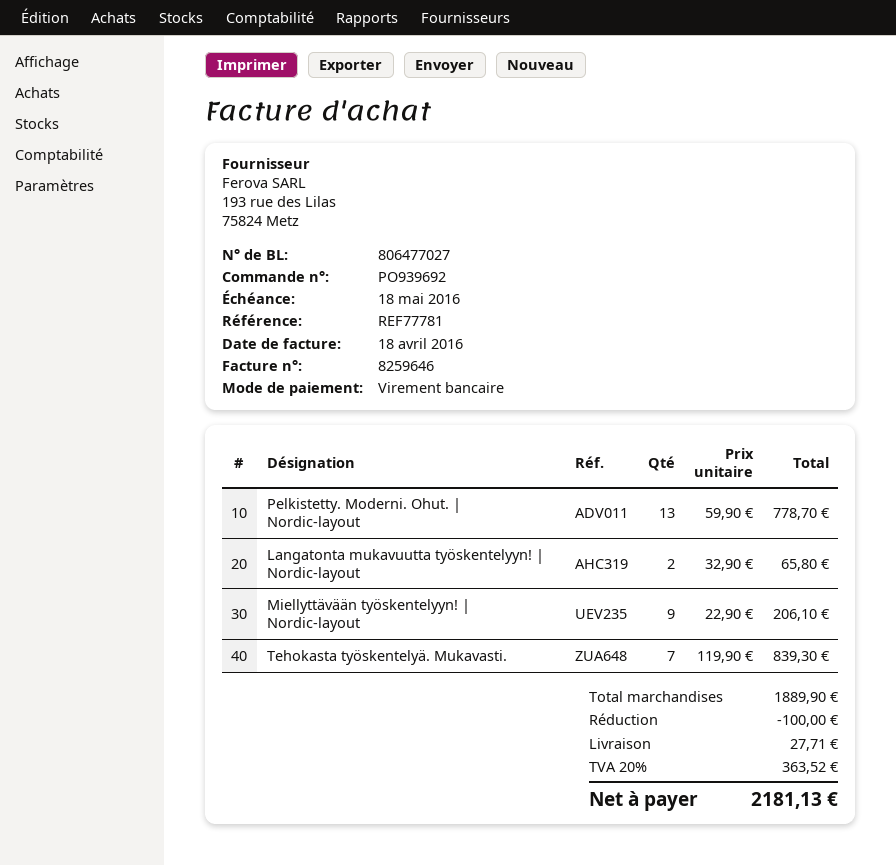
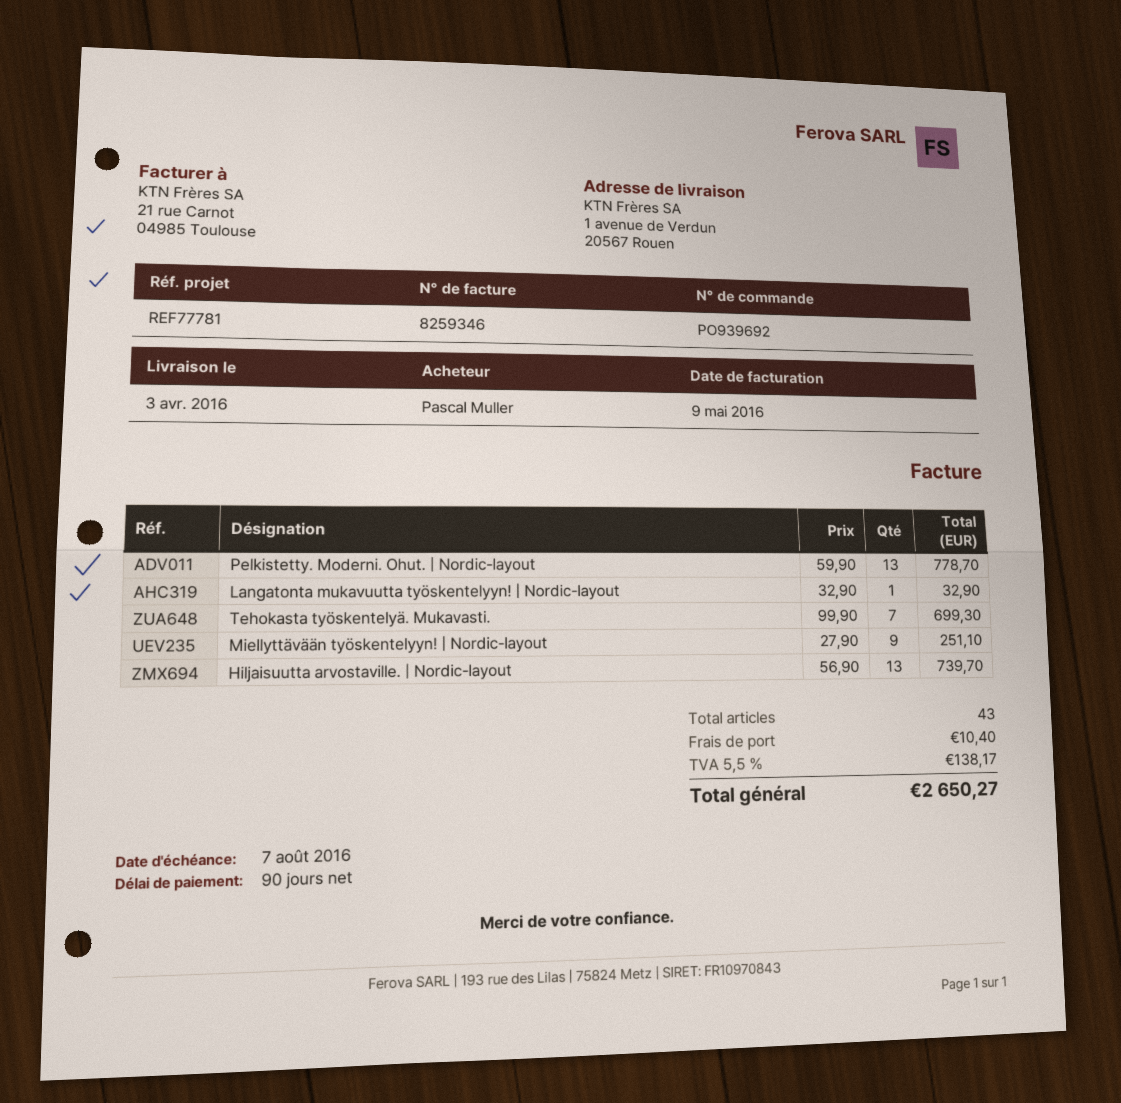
invoice number: 8259646 -> 8259346
invoice date: 2016-04-18 -> 2016-05-09
due date: 2016-05-18 -> 2016-08-07
Langatonta mukavuutta työskentelyyn! | Nordic-layout: 2 x 32.90 = 65.80 -> 1 x 32.90 = 32.90
Miellyttävään työskentelyyn! | Nordic-layout: 9 x 22.90 = 206.10 -> 9 x 27.90 = 251.10
Tehokasta työskentelyä. Mukavasti.: 7 x 119.90 = 839.30 -> 7 x 99.90 = 699.30
Hiljaisuutta arvostaville. | Nordic-layout: none -> 13 x 56.90 = 739.70
discount: 100.00 -> none
shipping: 27.71 -> 10.40
tax: 20% = 363.52 -> 5.5% = 138.17
total: 2181.13 -> 2650.27

